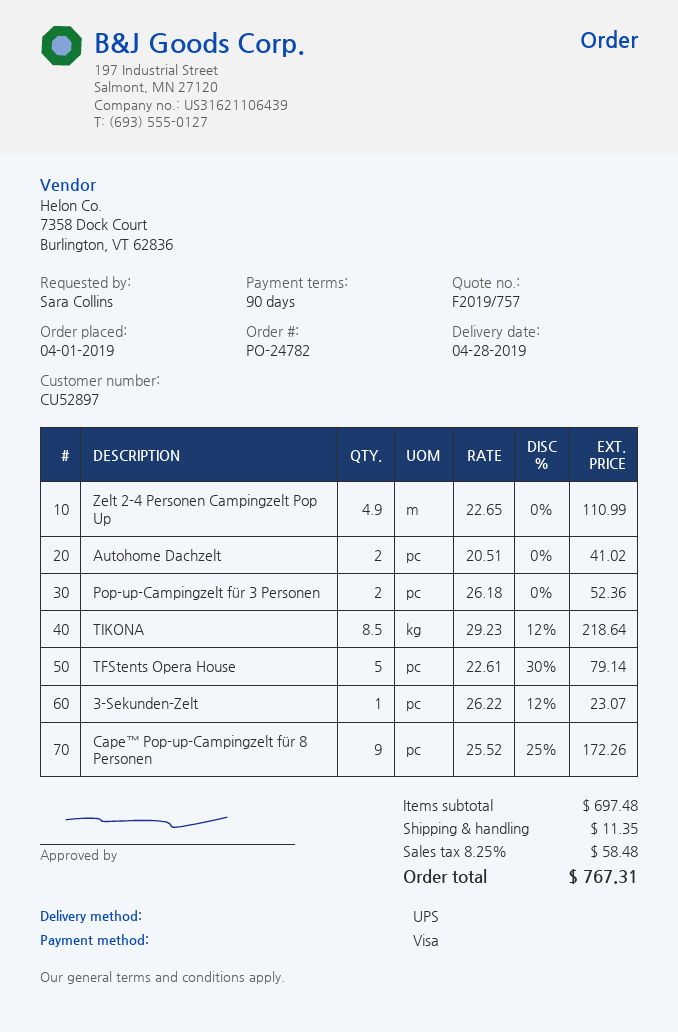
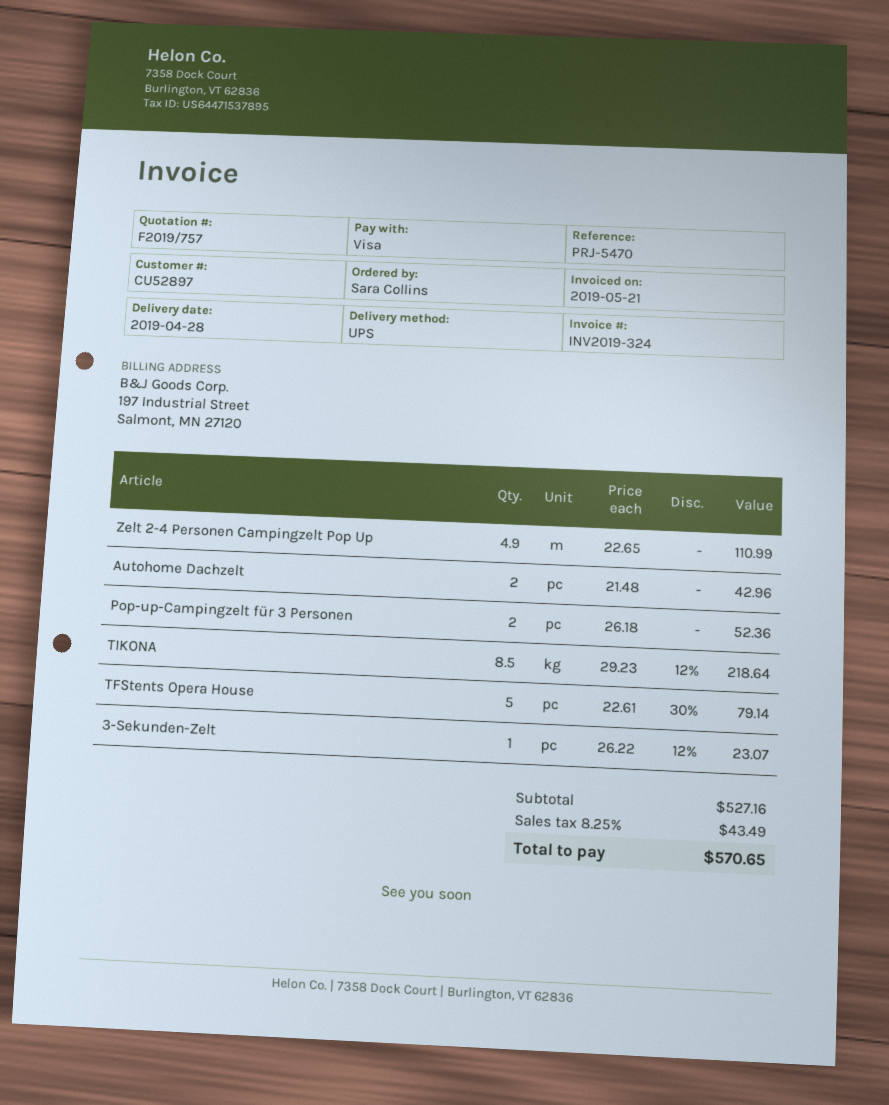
Autohome Dachzelt: 2 x 20.51 = 41.02 -> 2 x 21.48 = 42.96
Cape™ Pop-up-Campingzelt für 8 Personen: 9 x 25.52 - 25% = 172.26 -> none
subtotal: 697.48 -> 527.16
shipping: 11.35 -> none
tax: 8.25% = 58.48 -> 8.25% = 43.49
total: 767.31 -> 570.65

